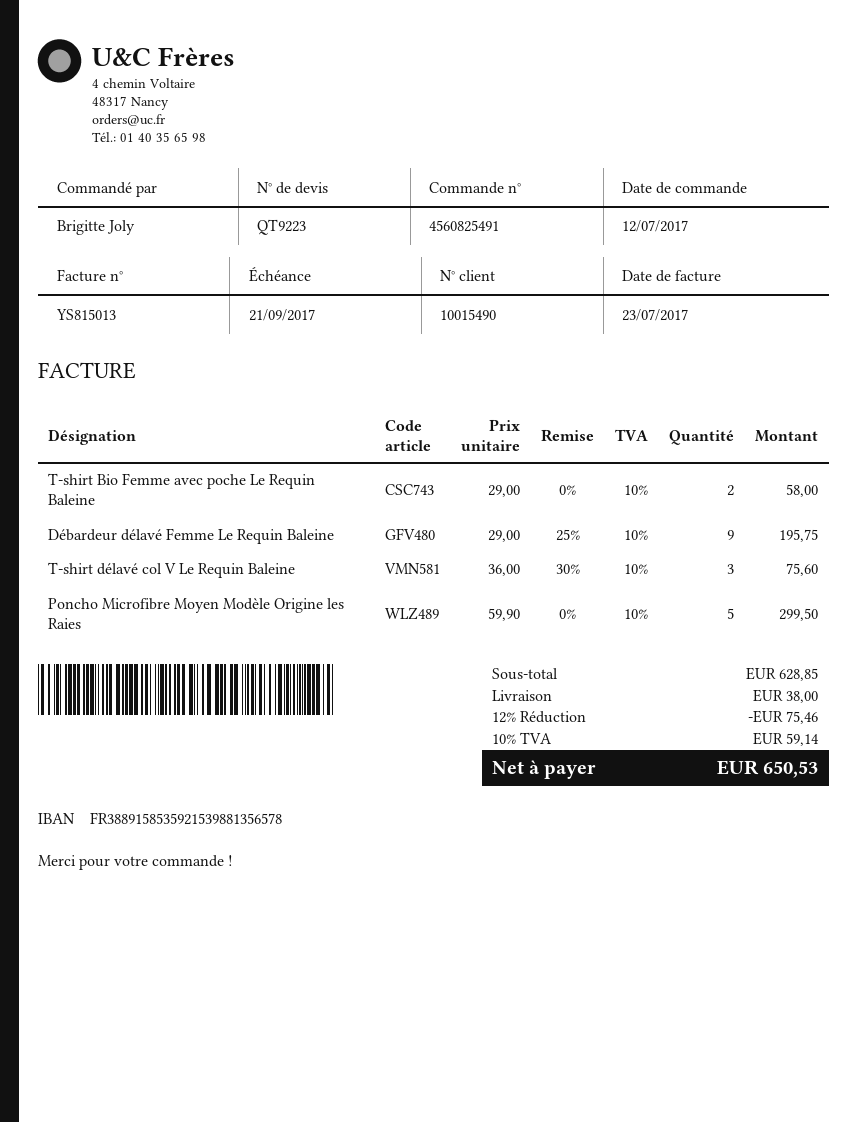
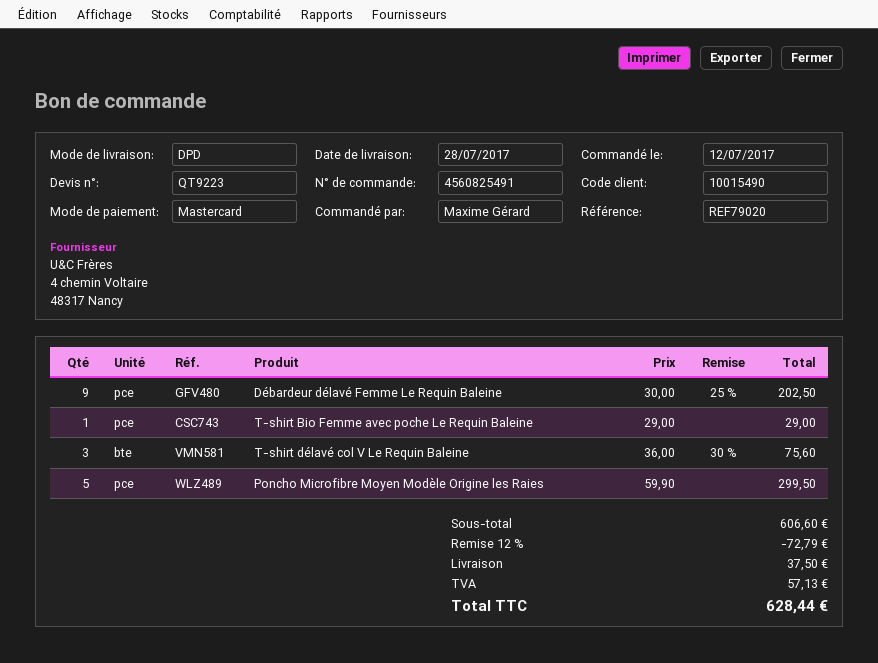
ordered by: Brigitte Joly -> Maxime Gérard
T-shirt Bio Femme avec poche Le Requin Baleine: 2 x 29.00 = 58.00 -> 1 x 29.00 = 29.00
Débardeur délavé Femme Le Requin Baleine: 9 x 29.00 - 25% = 195.75 -> 9 x 30.00 - 25% = 202.50
subtotal: 628.85 -> 606.60
discount: 12% = 75.46 -> 12% = 72.79
shipping: 38.00 -> 37.50
tax: 59.14 -> 57.13
total: 650.53 -> 628.44

